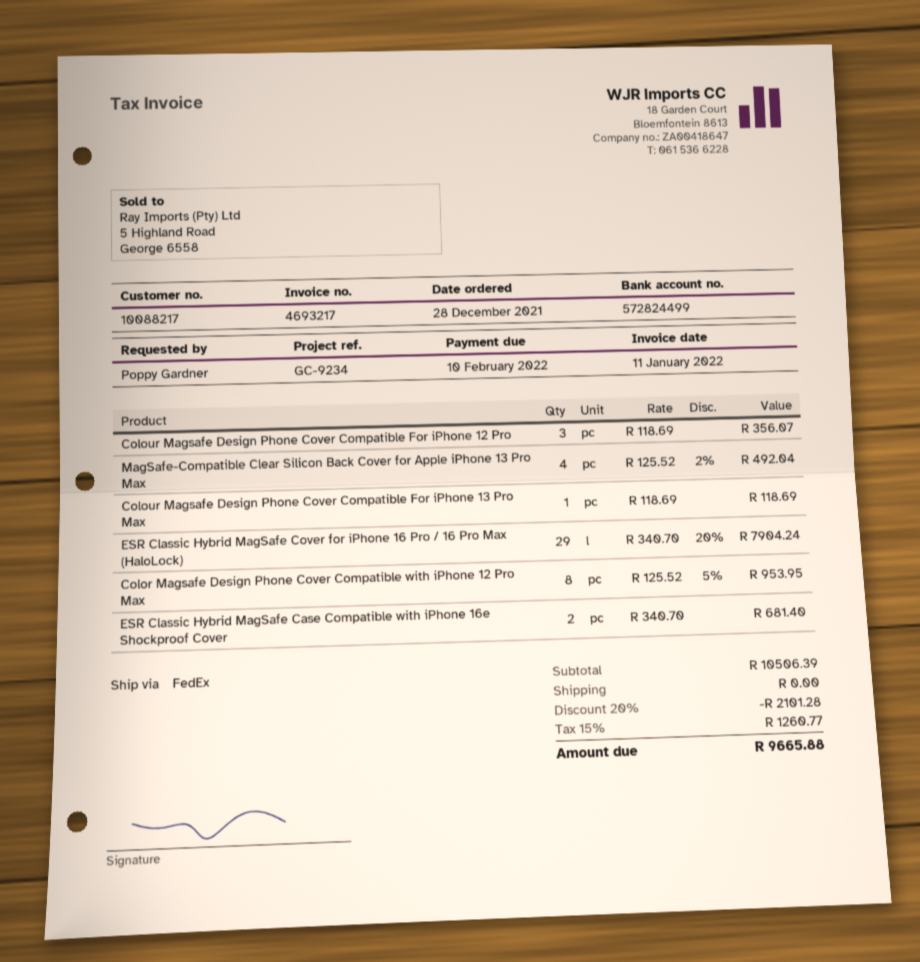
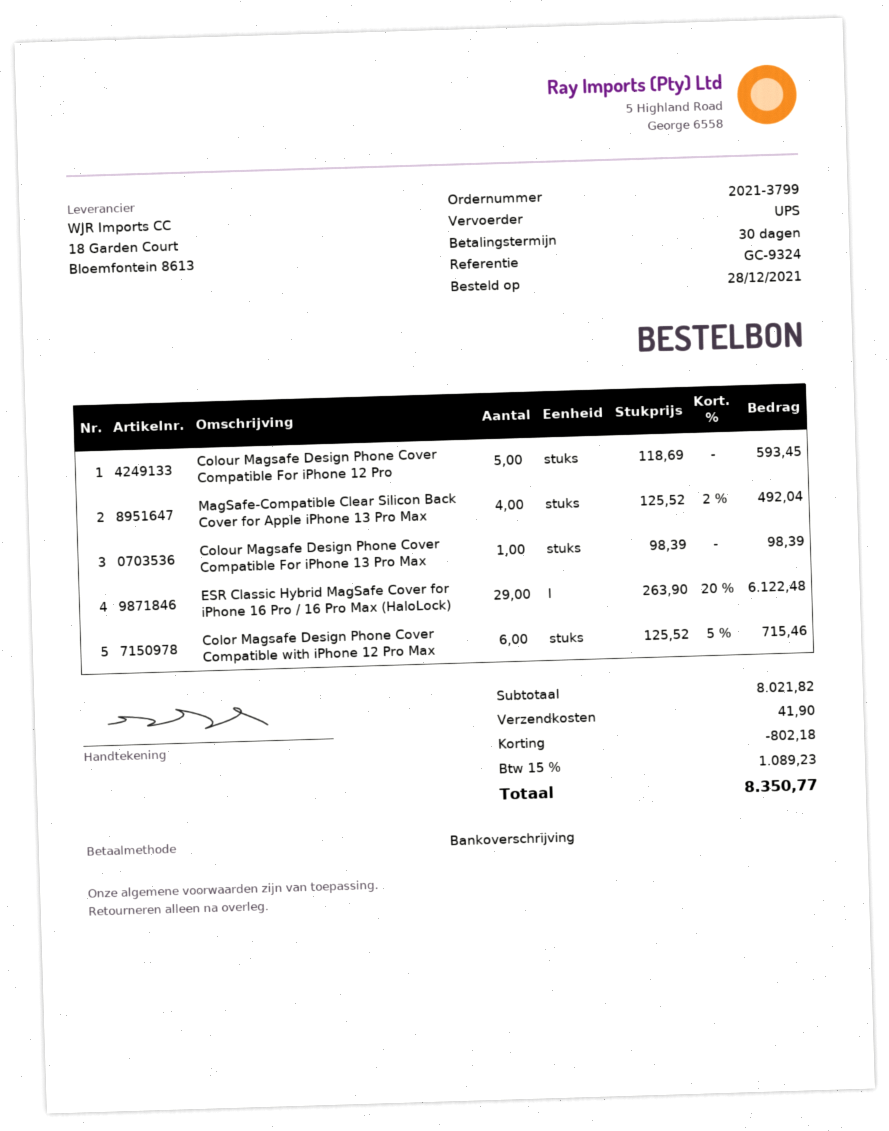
reference: GC-9234 -> GC-9324
shipping method: FedEx -> UPS
Colour Magsafe Design Phone Cover Compatible For iPhone 12 Pro: 3 x 118.69 = 356.07 -> 5 x 118.69 = 593.45
Colour Magsafe Design Phone Cover Compatible For iPhone 13 Pro Max: 1 x 118.69 = 118.69 -> 1 x 98.39 = 98.39
ESR Classic Hybrid MagSafe Cover for iPhone 16 Pro / 16 Pro Max (HaloLock): 29 x 340.70 - 20% = 7904.24 -> 29 x 263.90 - 20% = 6122.48
Color Magsafe Design Phone Cover Compatible with iPhone 12 Pro Max: 8 x 125.52 - 5% = 953.95 -> 6 x 125.52 - 5% = 715.46
ESR Classic Hybrid MagSafe Case Compatible with iPhone 16e Shockproof Cover: 2 x 340.70 = 681.40 -> none
subtotal: 10506.39 -> 8021.82
discount: 2101.28 -> 802.18
shipping: 0.00 -> 41.90
tax: 15% = 1260.77 -> 15% = 1089.23
total: 9665.88 -> 8350.77

